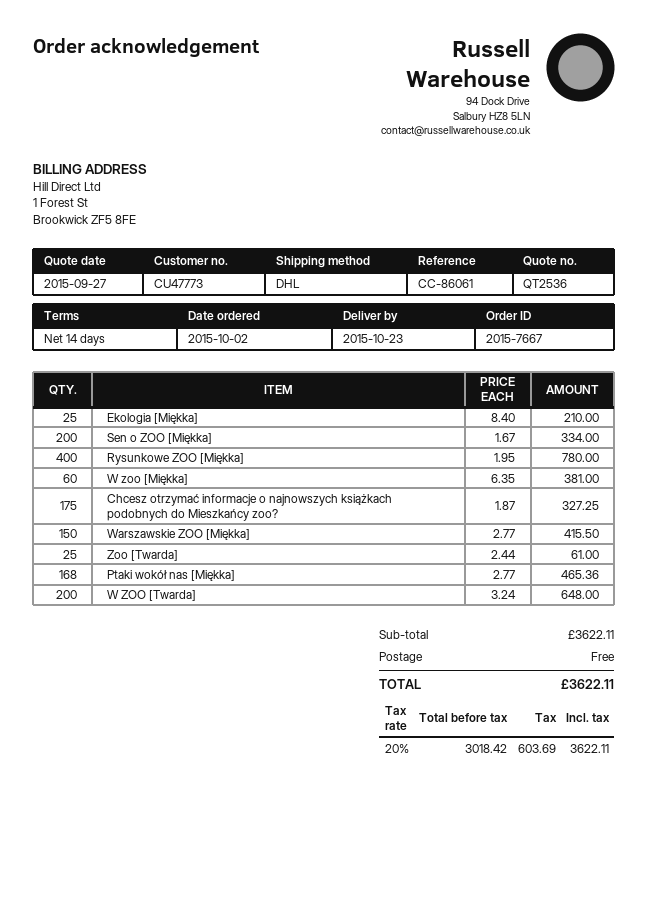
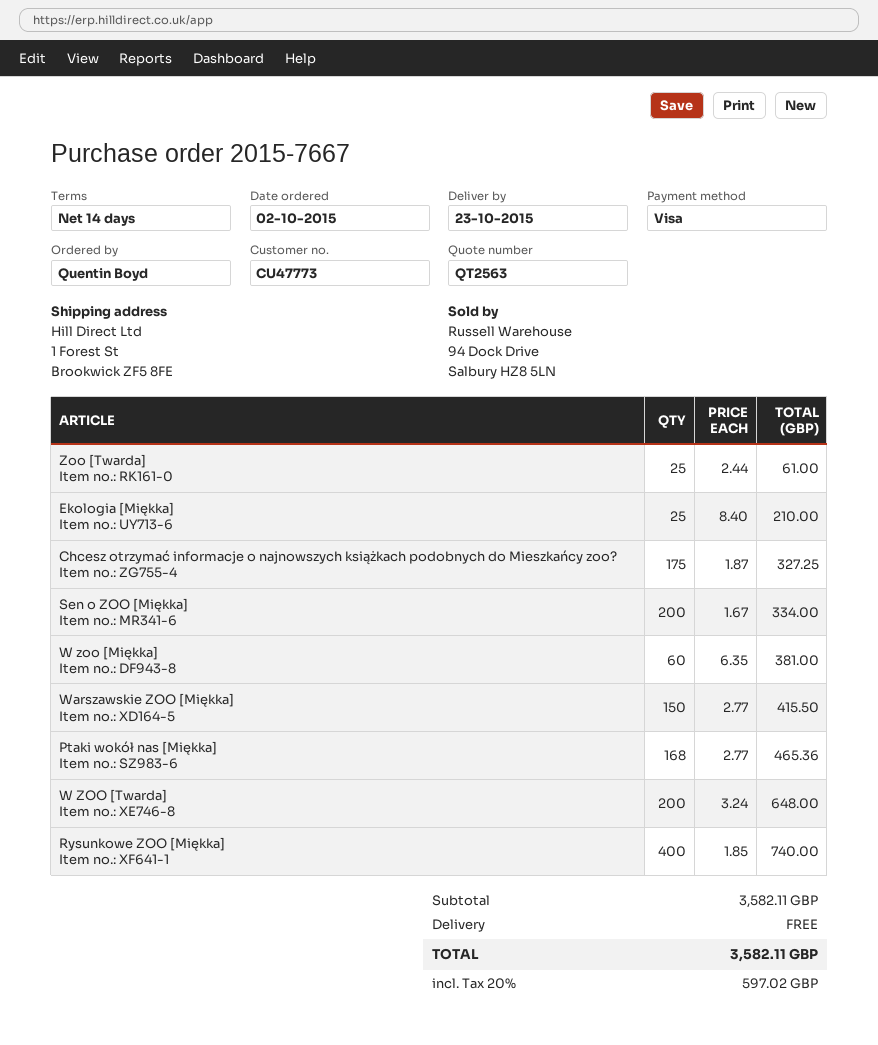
quote number: QT2536 -> QT2563
Rysunkowe ZOO [Miękka]: 400 x 1.95 = 780.00 -> 400 x 1.85 = 740.00
subtotal: 3622.11 -> 3582.11
tax: 20% = 603.69 -> 20% = 597.02
total: 3622.11 -> 3582.11

